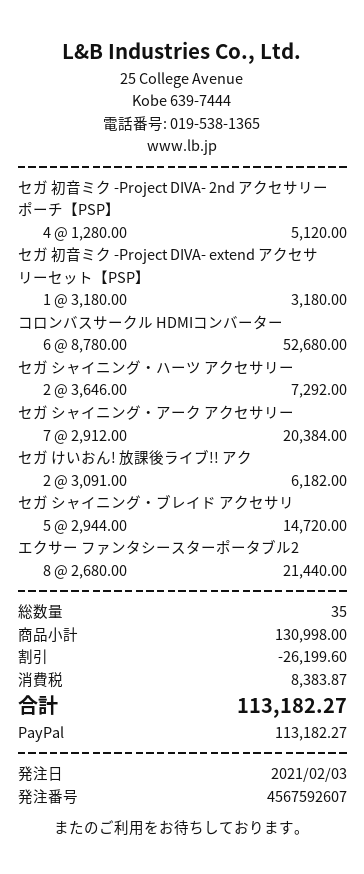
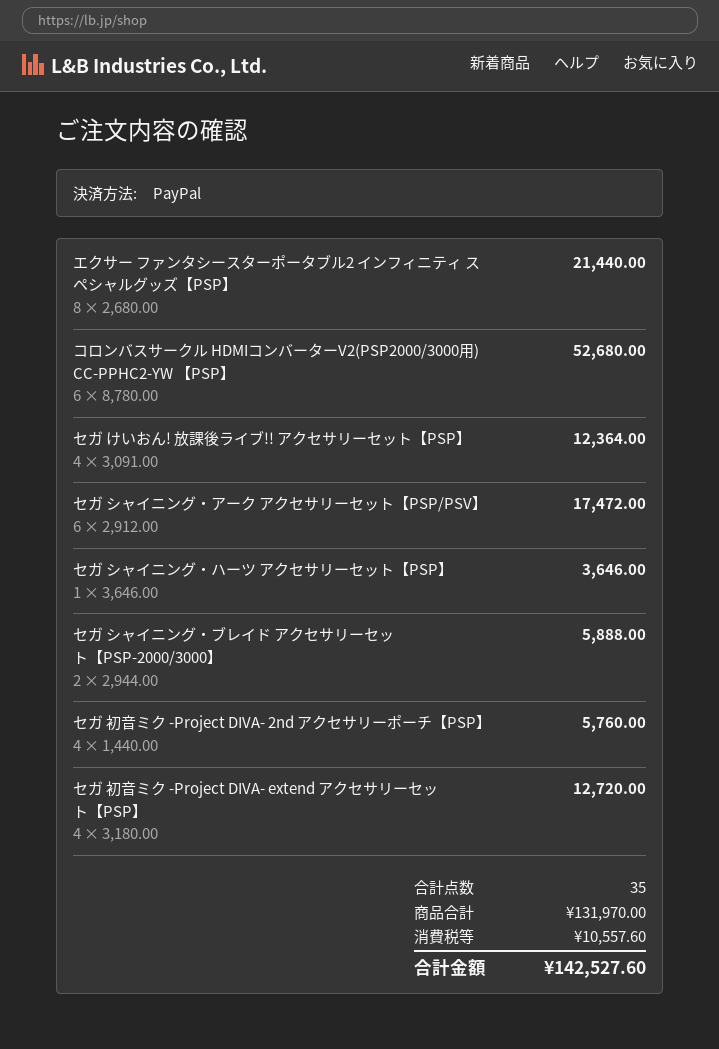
セガ 初音ミク -Project DIVA- 2nd アクセサリーポーチ【PSP】: 4 x 1280.00 = 5120.00 -> 4 x 1440.00 = 5760.00
セガ 初音ミク -Project DIVA- extend アクセサリーセット【PSP】: 1 x 3180.00 = 3180.00 -> 4 x 3180.00 = 12720.00
セガ シャイニング・ハーツ アクセサリー: 2 x 3646.00 = 7292.00 -> 1 x 3646.00 = 3646.00
セガ シャイニング・アーク アクセサリー: 7 x 2912.00 = 20384.00 -> 6 x 2912.00 = 17472.00
セガ けいおん! 放課後ライブ!! アク: 2 x 3091.00 = 6182.00 -> 4 x 3091.00 = 12364.00
セガ シャイニング・ブレイド アクセサリ: 5 x 2944.00 = 14720.00 -> 2 x 2944.00 = 5888.00
subtotal: 130998.00 -> 131970.00
discount: 26199.60 -> none
tax: 8383.87 -> 10557.60
total: 113182.27 -> 142527.60

